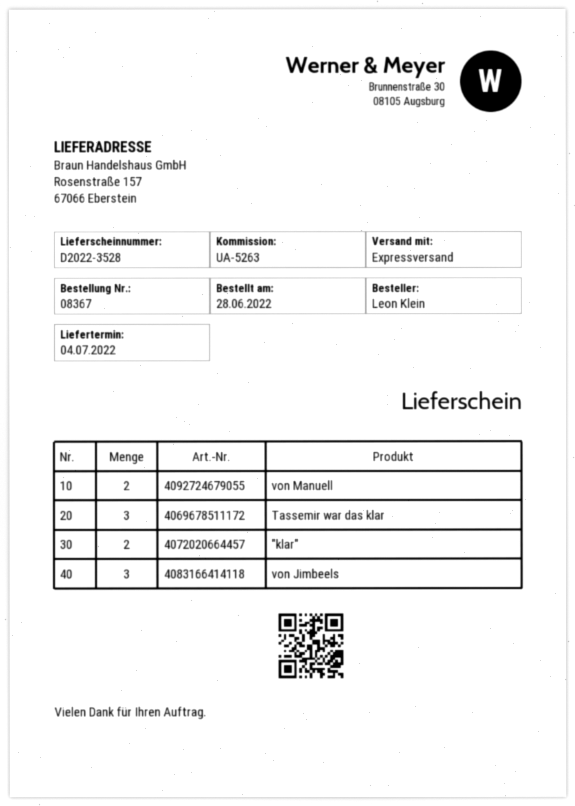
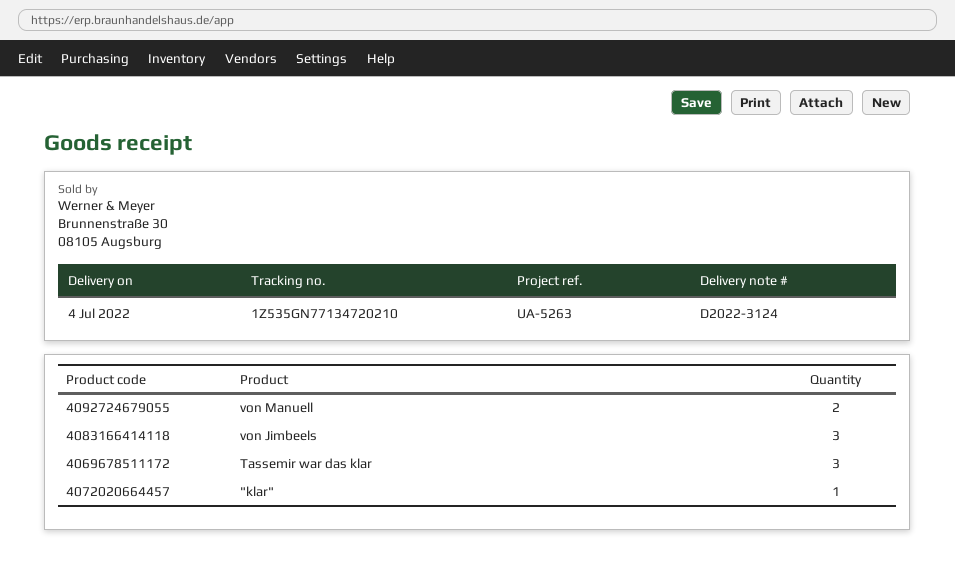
delivery note number: D2022-3528 -> D2022-3124
"klar": 2 -> 1

